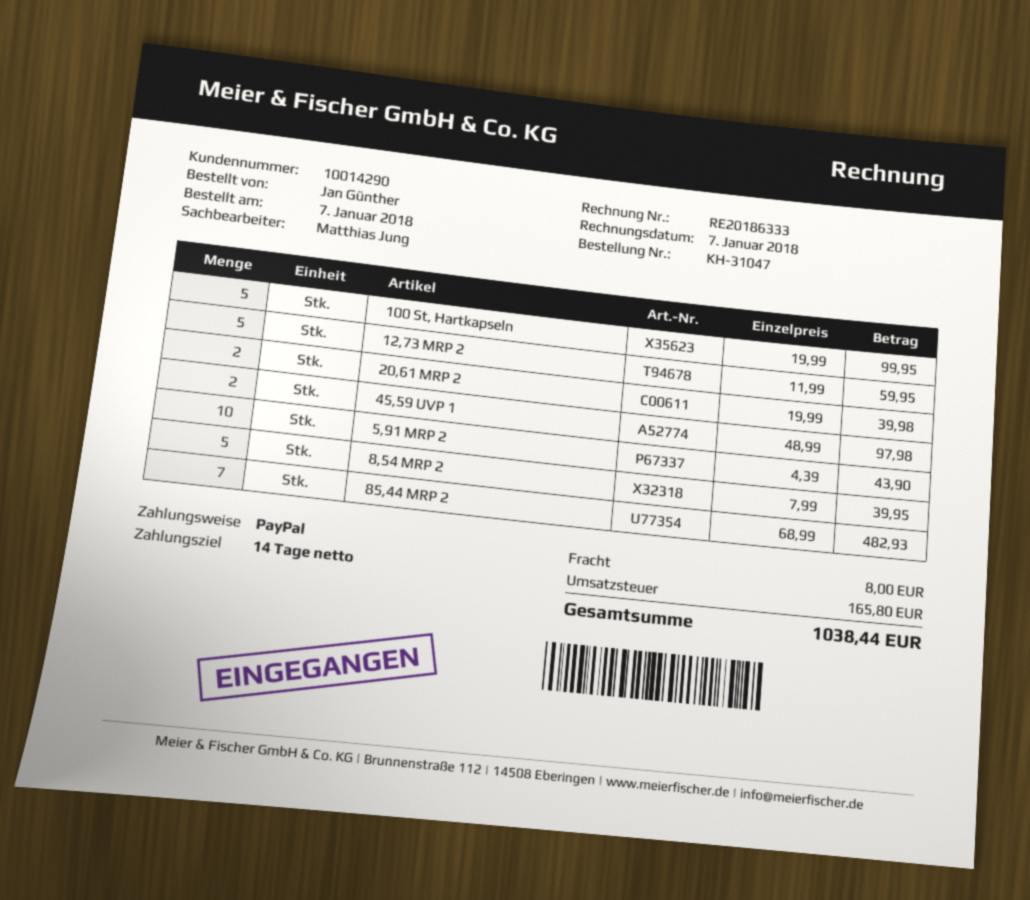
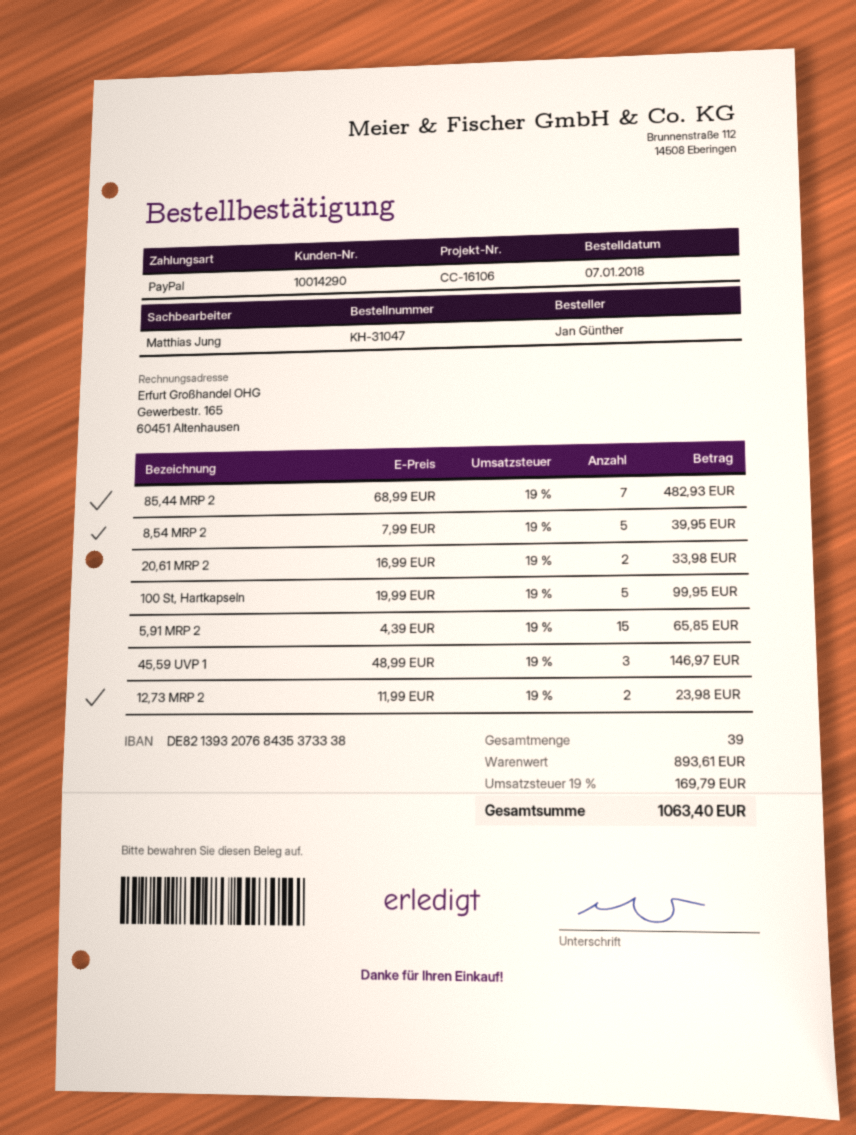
12,73 MRP 2: 5 x 11.99 = 59.95 -> 2 x 11.99 = 23.98
20,61 MRP 2: 2 x 19.99 = 39.98 -> 2 x 16.99 = 33.98
45,59 UVP 1: 2 x 48.99 = 97.98 -> 3 x 48.99 = 146.97
5,91 MRP 2: 10 x 4.39 = 43.90 -> 15 x 4.39 = 65.85
shipping: 8.00 -> none
tax: 165.80 -> 169.79
total: 1038.44 -> 1063.40

